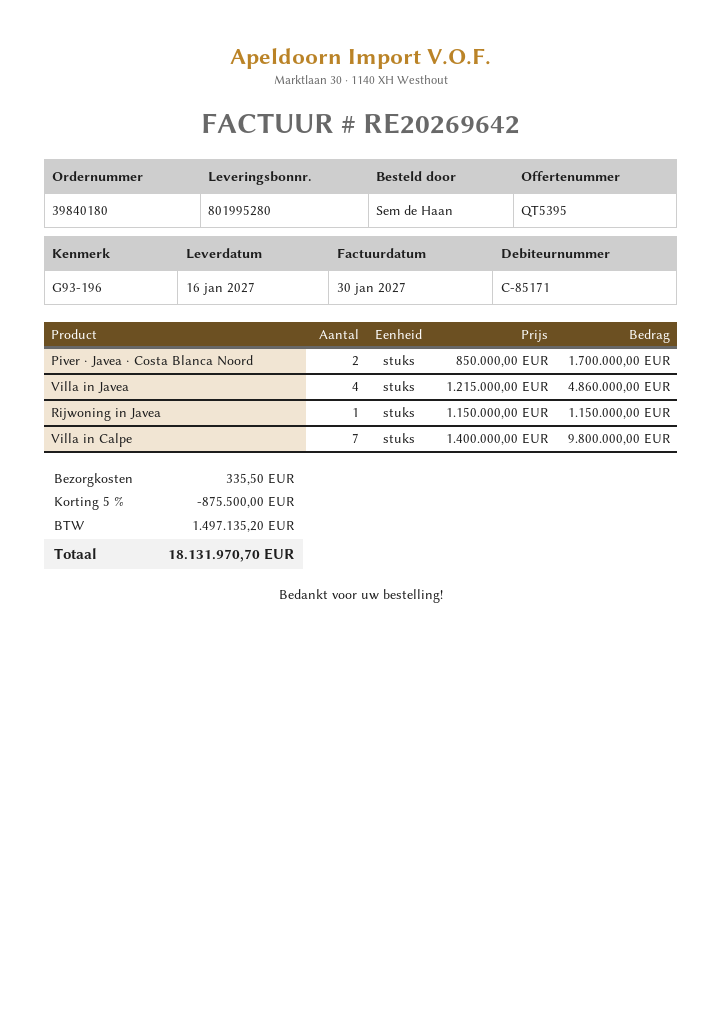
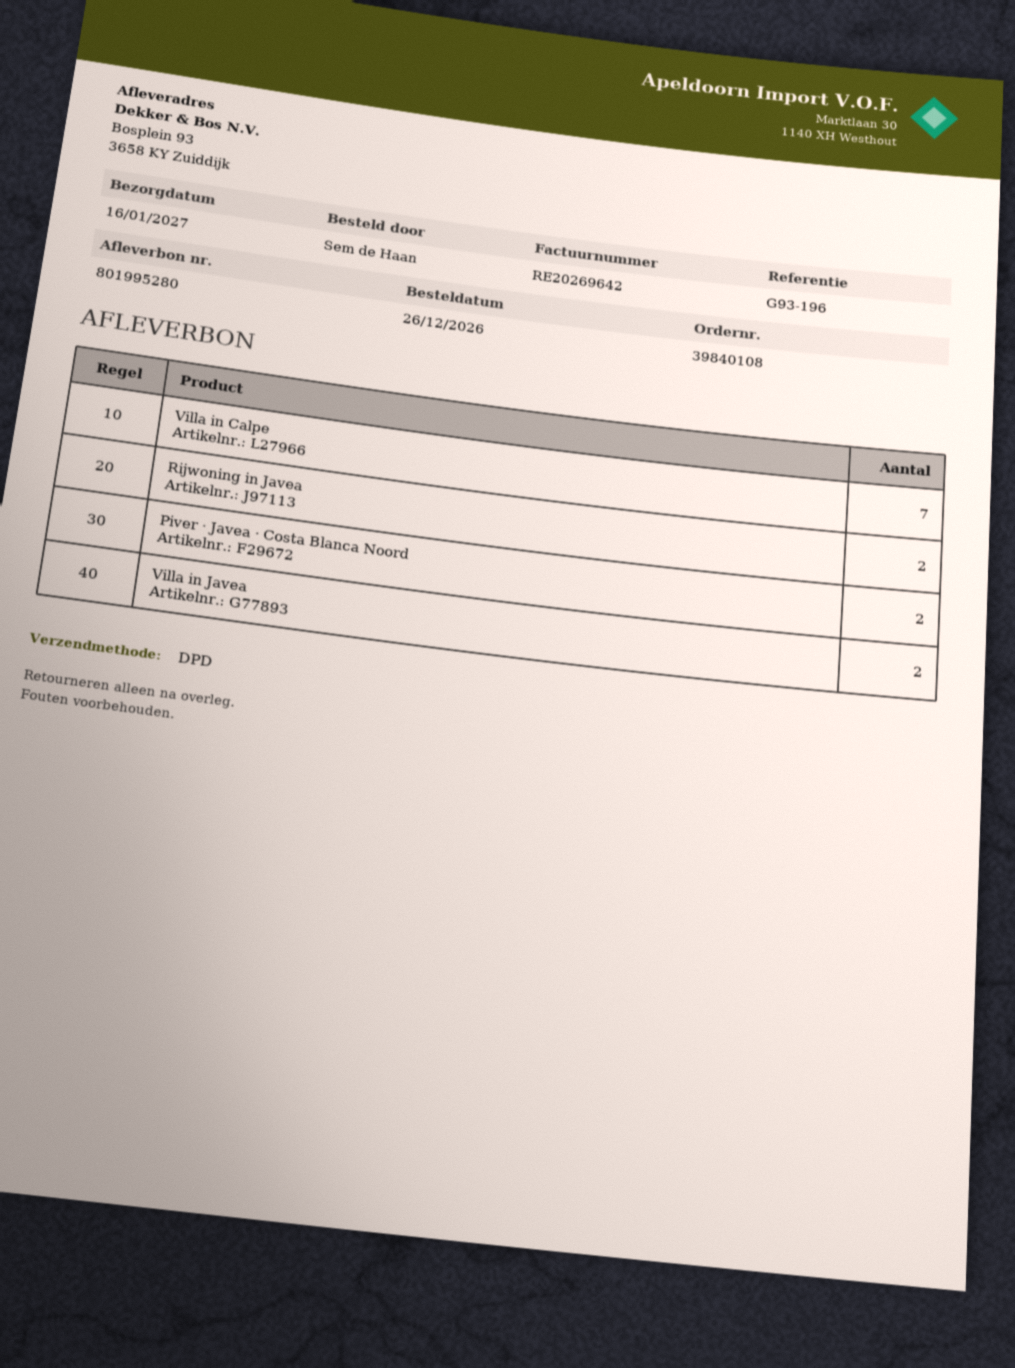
order number: 39840180 -> 39840108
Villa in Javea: 4 -> 2
Rijwoning in Javea: 1 -> 2

